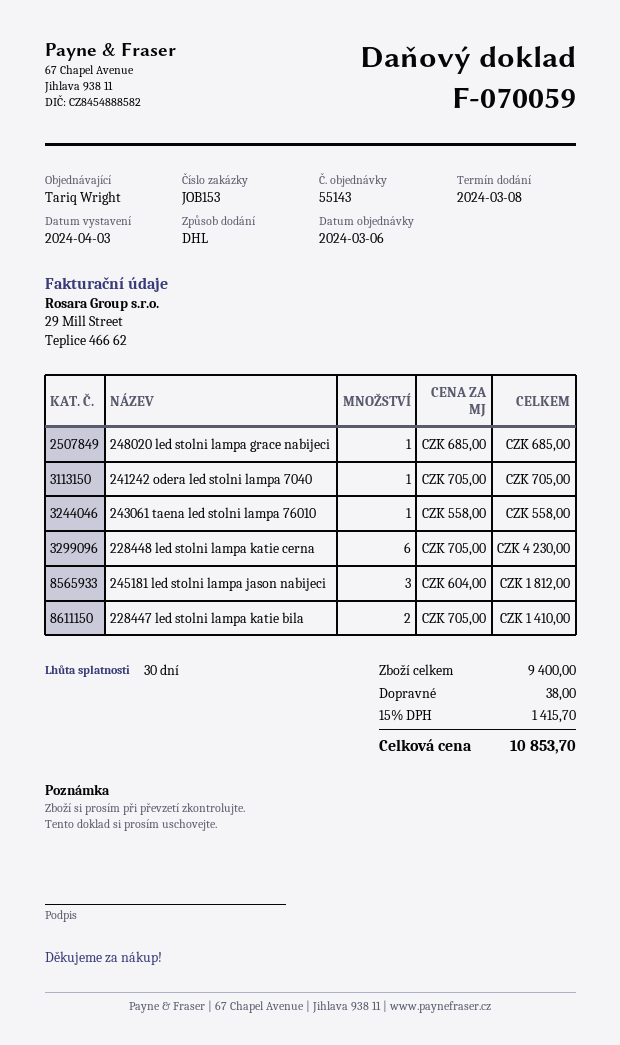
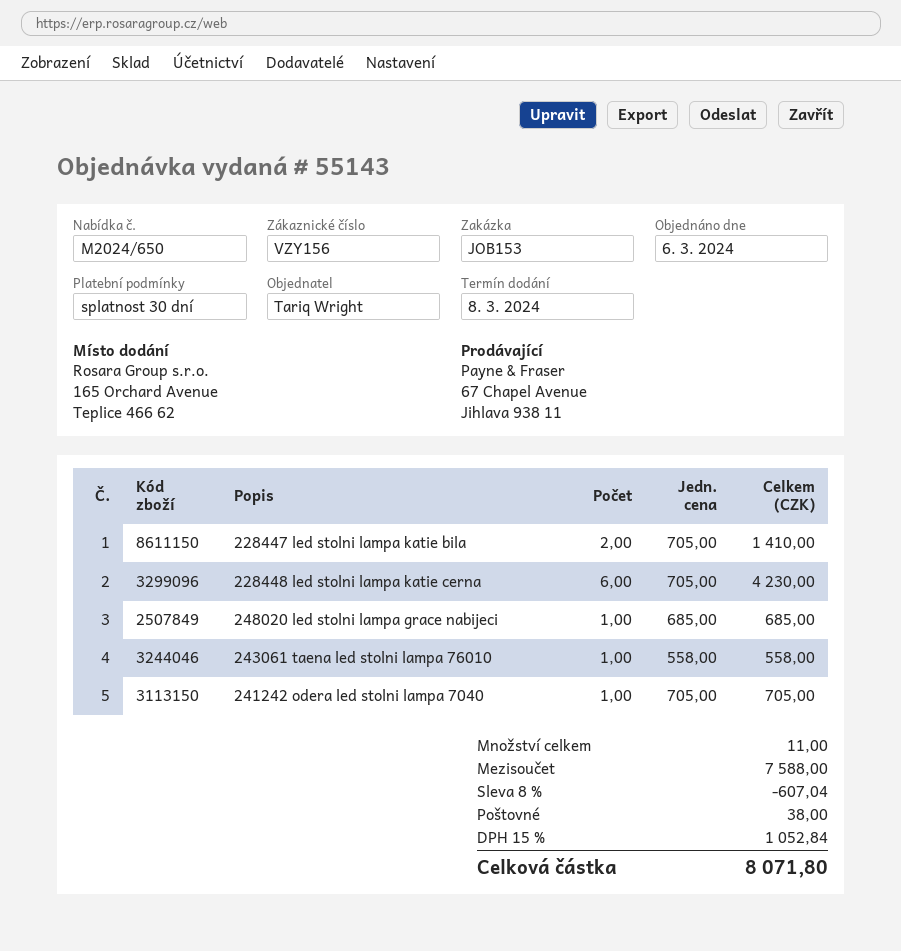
245181 led stolni lampa jason nabijeci: 3 x 604.00 = 1812.00 -> none
subtotal: 9400.00 -> 7588.00
discount: none -> 8% = 607.04
tax: 15% = 1415.70 -> 15% = 1052.84
total: 10853.70 -> 8071.80

